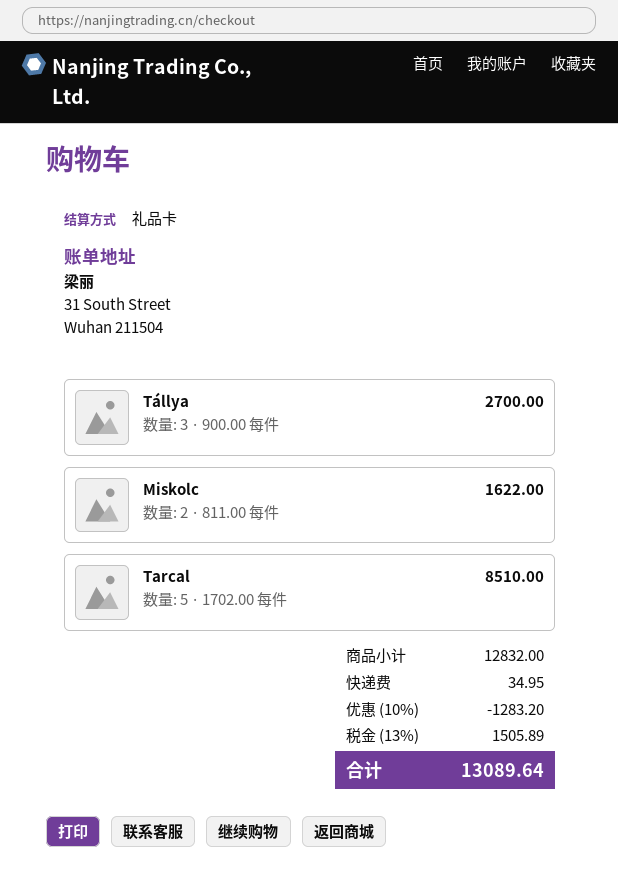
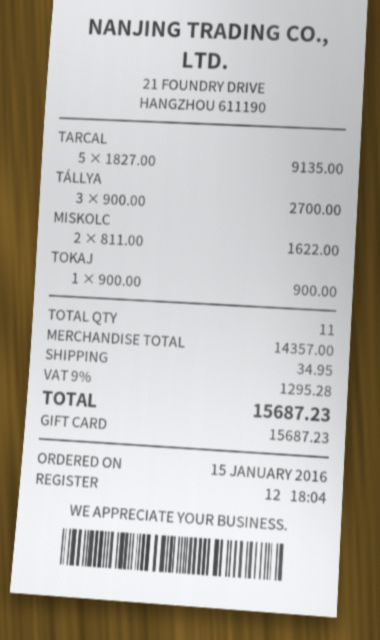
Tarcal: 5 x 1702.00 = 8510.00 -> 5 x 1827.00 = 9135.00
TOKAJ: none -> 1 x 900.00 = 900.00
subtotal: 12832.00 -> 14357.00
discount: 10% = 1283.20 -> none
tax: 13% = 1505.89 -> 9% = 1295.28
total: 13089.64 -> 15687.23

